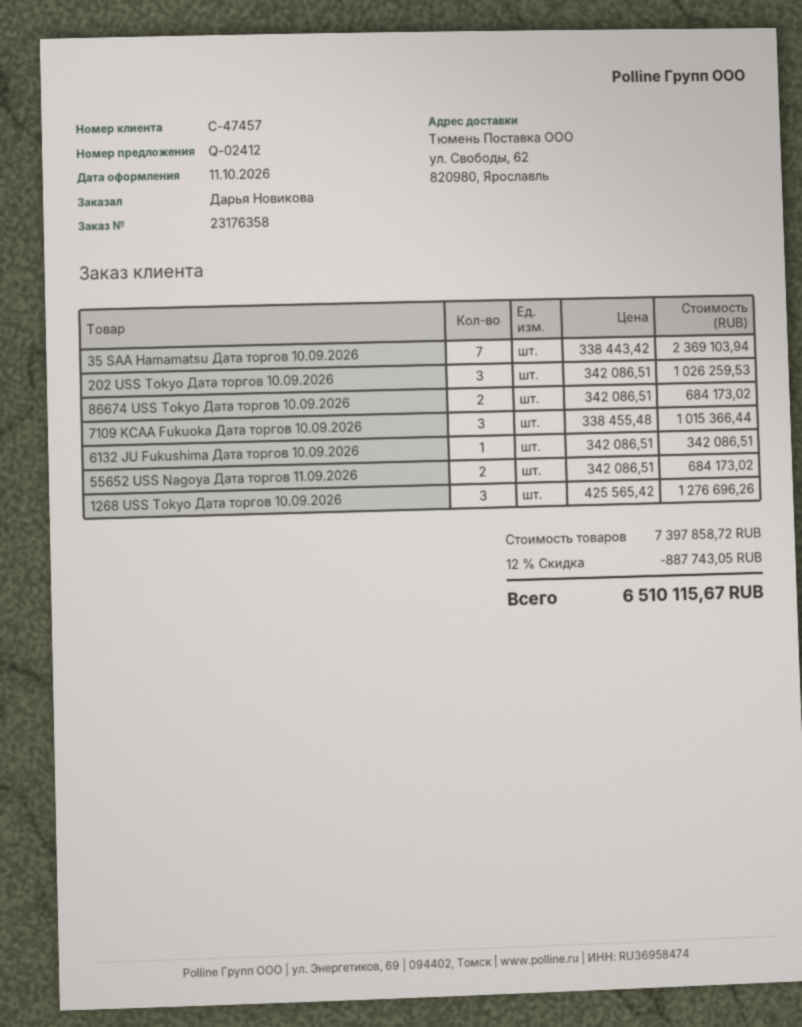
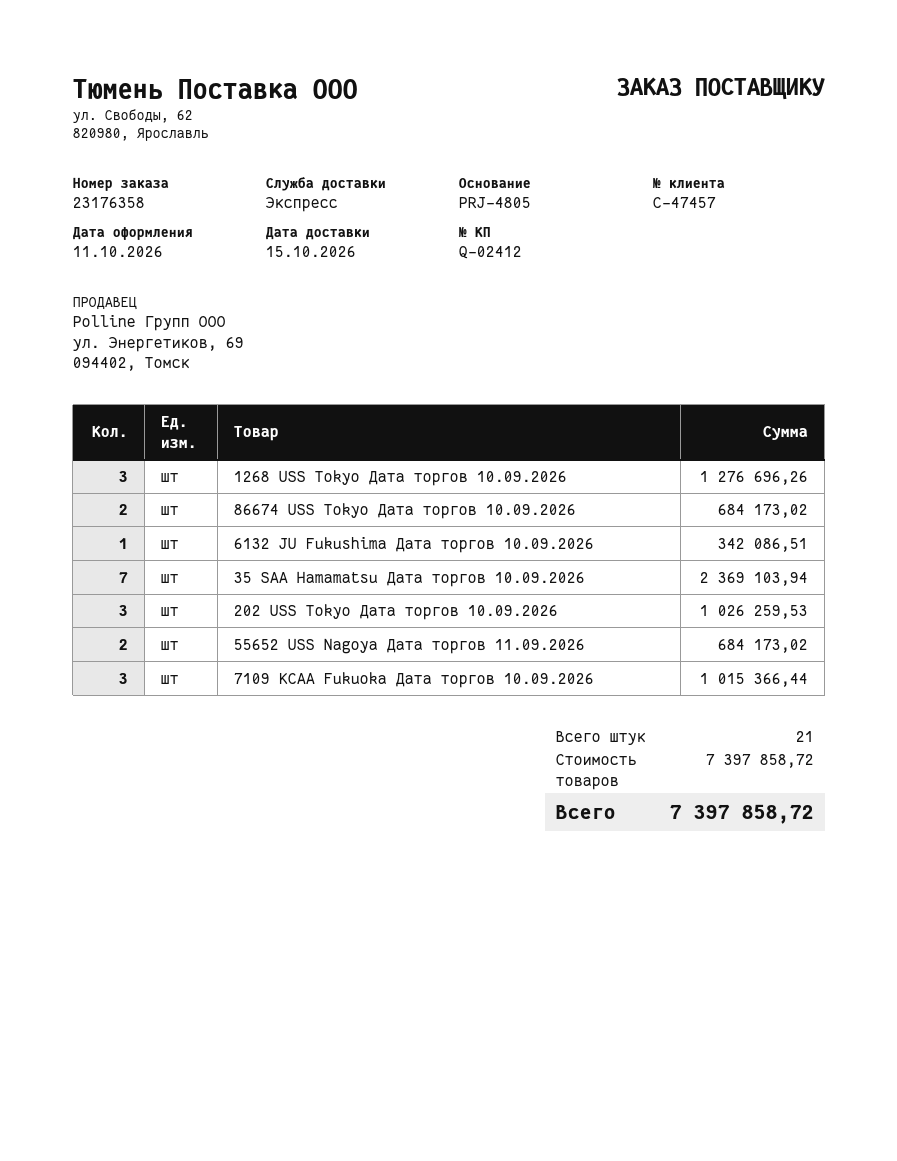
discount: 12% = 887743.05 -> none
total: 6510115.67 -> 7397858.72

